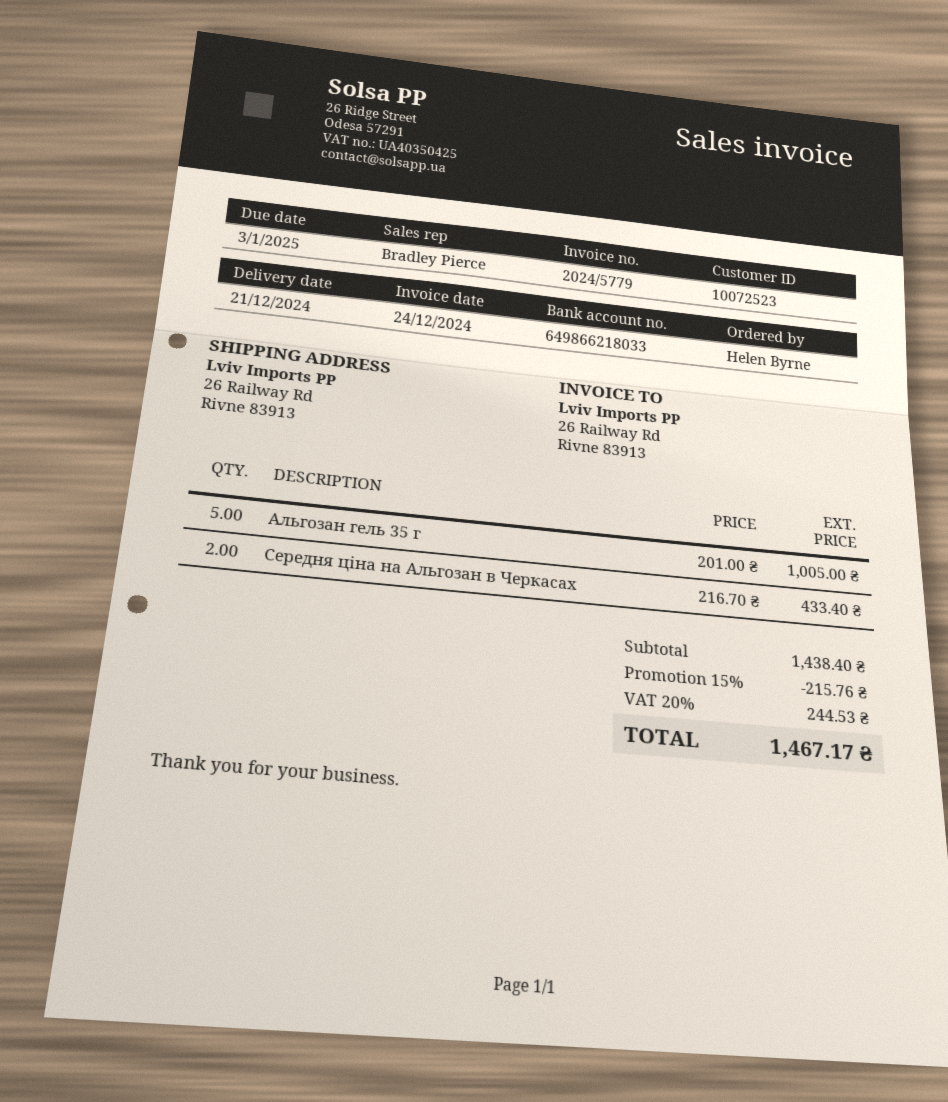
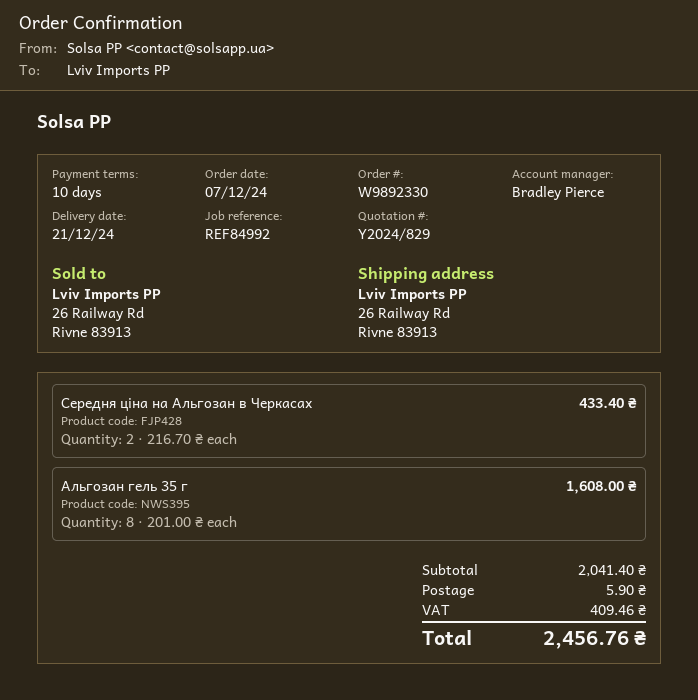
Альгозан гель 35 г: 5 x 201.00 = 1005.00 -> 8 x 201.00 = 1608.00
subtotal: 1438.40 -> 2041.40
discount: 15% = 215.76 -> none
shipping: none -> 5.90
tax: 244.53 -> 409.46
total: 1467.17 -> 2456.76

